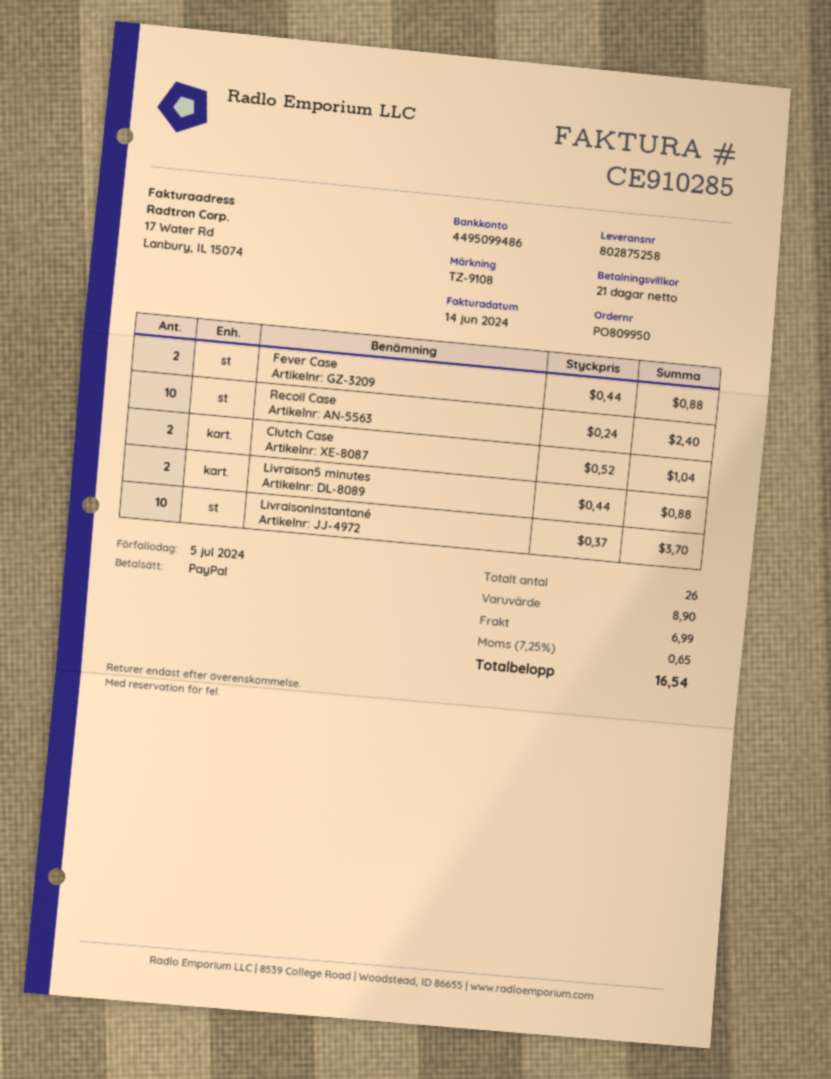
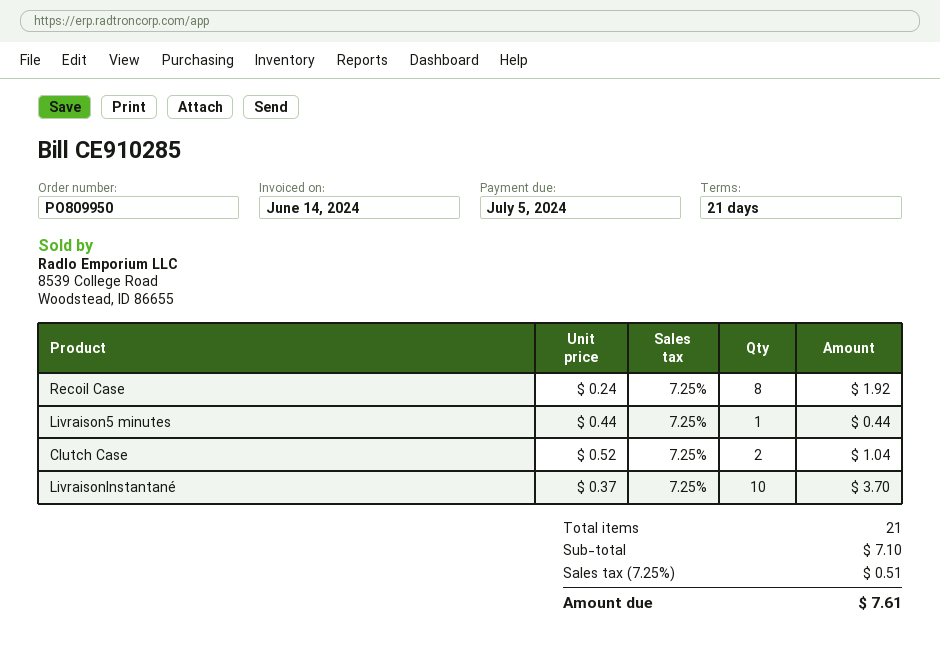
Fever Case: 2 x 0.44 = 0.88 -> none
Recoil Case: 10 x 0.24 = 2.40 -> 8 x 0.24 = 1.92
Livraison5 minutes: 2 x 0.44 = 0.88 -> 1 x 0.44 = 0.44
total quantity: 26 -> 21
subtotal: 8.90 -> 7.10
shipping: 6.99 -> none
tax: 7.25% = 0.65 -> 7.25% = 0.51
total: 16.54 -> 7.61

